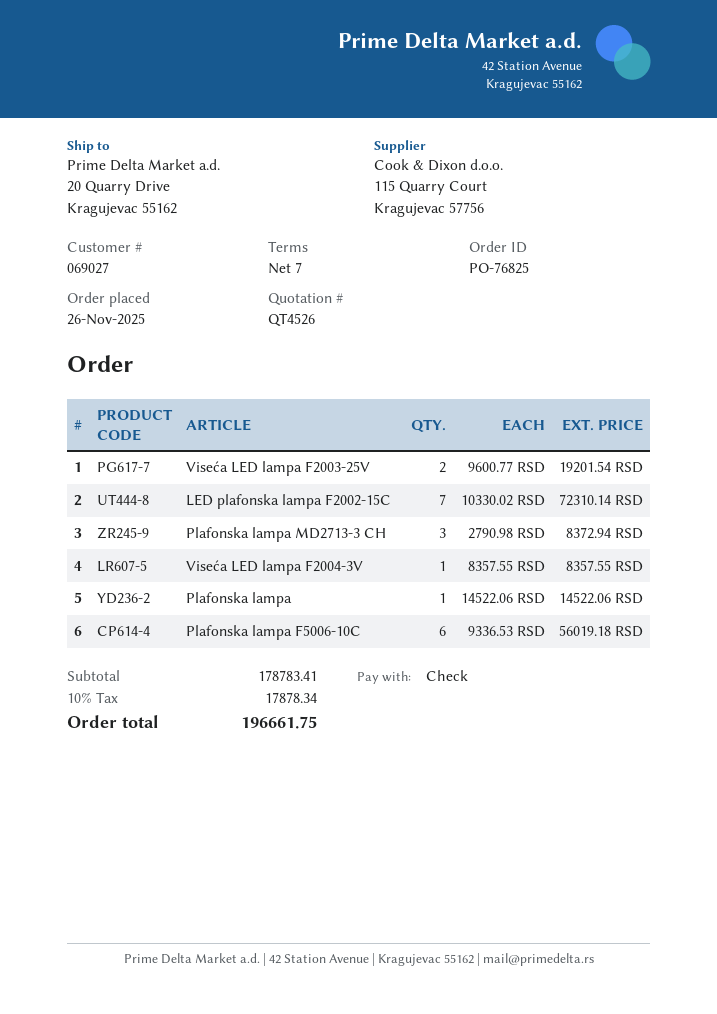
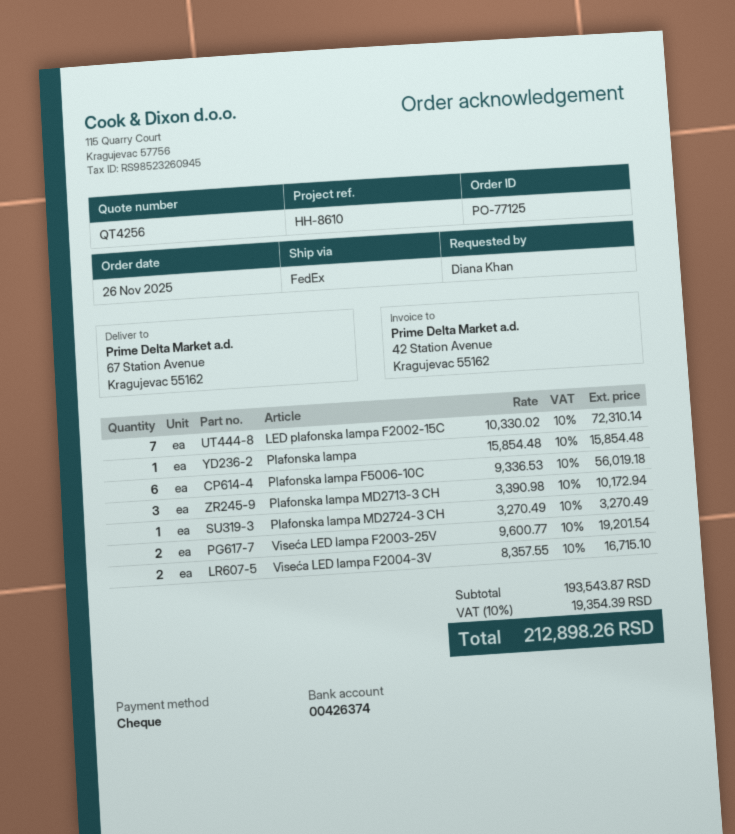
quote number: QT4526 -> QT4256
order number: PO-76825 -> PO-77125
ship to: 20 Quarry Drive, Kragujevac 55162 -> 67 Station Avenue, Kragujevac 55162
Plafonska lampa MD2713-3 CH: 3 x 2790.98 = 8372.94 -> 3 x 3390.98 = 10172.94
Viseća LED lampa F2004-3V: 1 x 8357.55 = 8357.55 -> 2 x 8357.55 = 16715.10
Plafonska lampa: 1 x 14522.06 = 14522.06 -> 1 x 15854.48 = 15854.48
Plafonska lampa MD2724-3 CH: none -> 1 x 3270.49 = 3270.49
subtotal: 178783.41 -> 193543.87
tax: 10% = 17878.34 -> 10% = 19354.39
total: 196661.75 -> 212898.26

